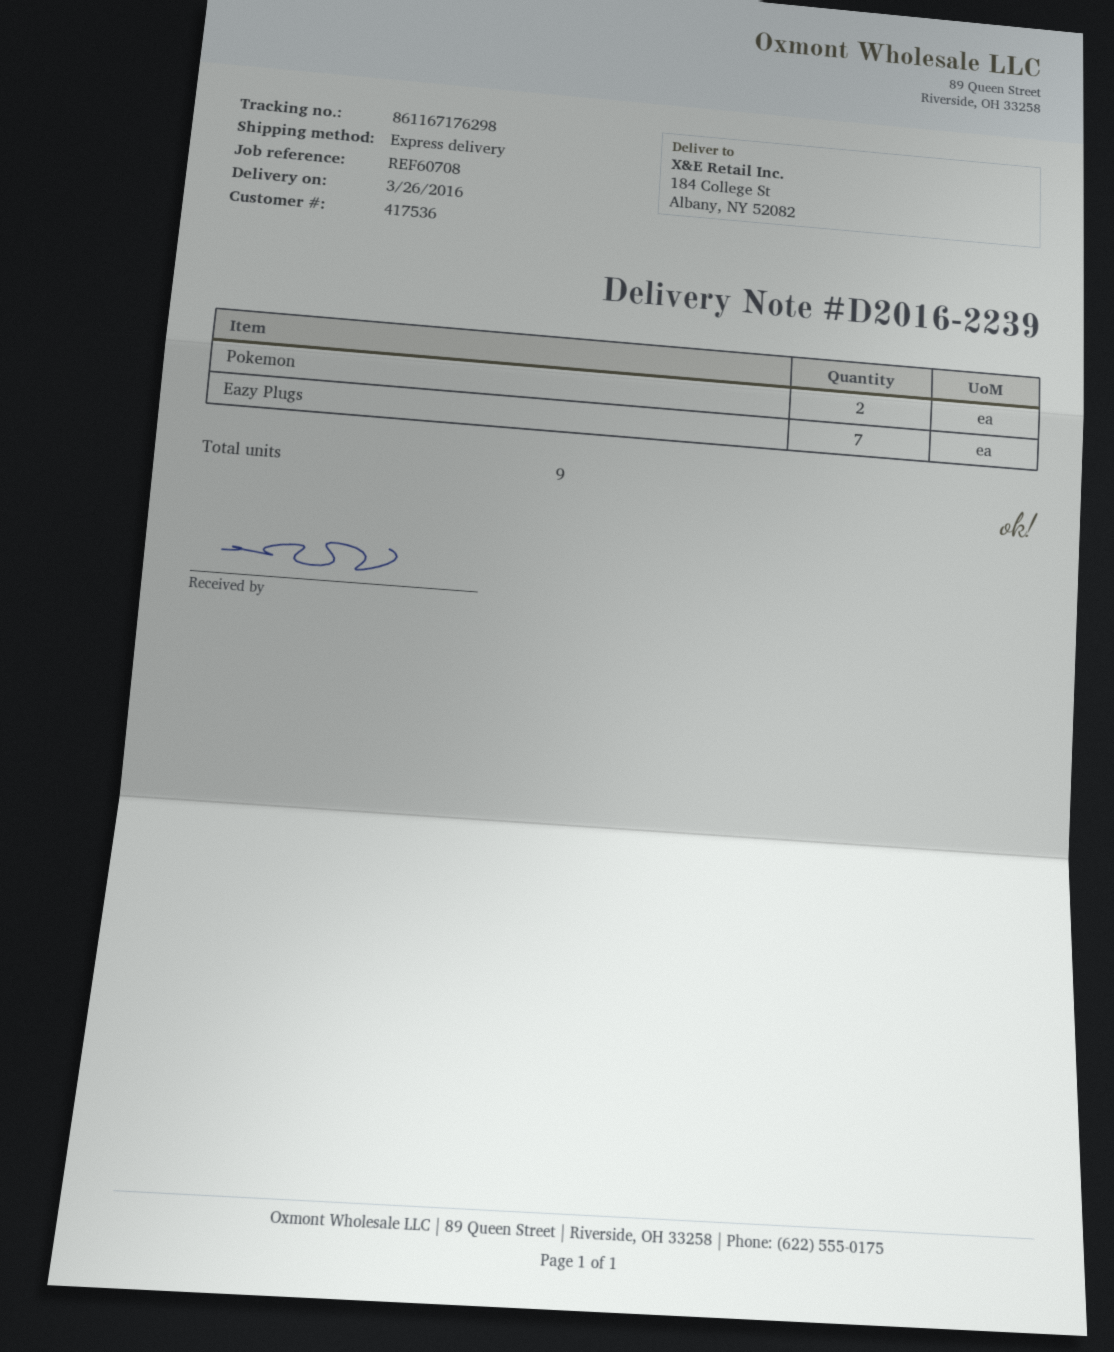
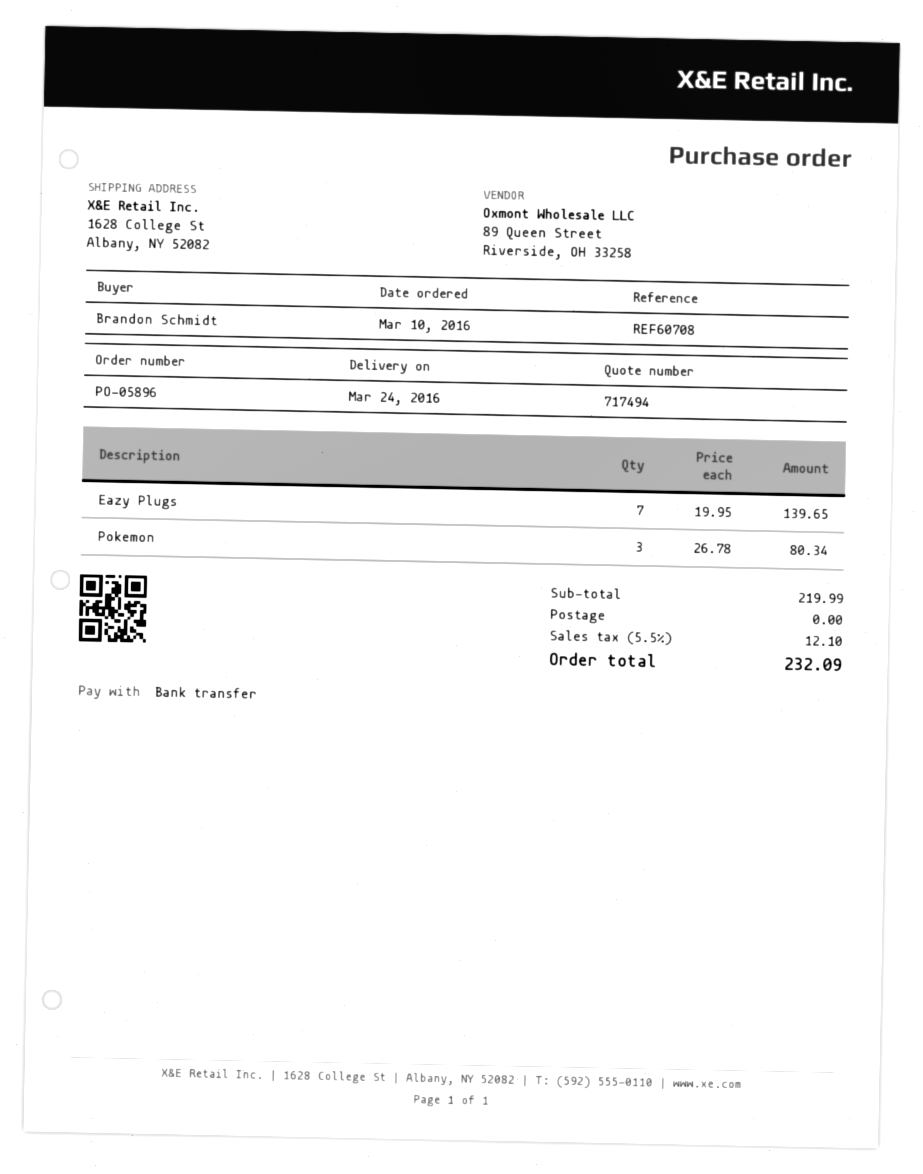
delivery date: 2016-03-26 -> 2016-03-24
ship to: 184 College St, Albany, NY 52082 -> 1628 College St, Albany, NY 52082
Pokemon: 2 -> 3

